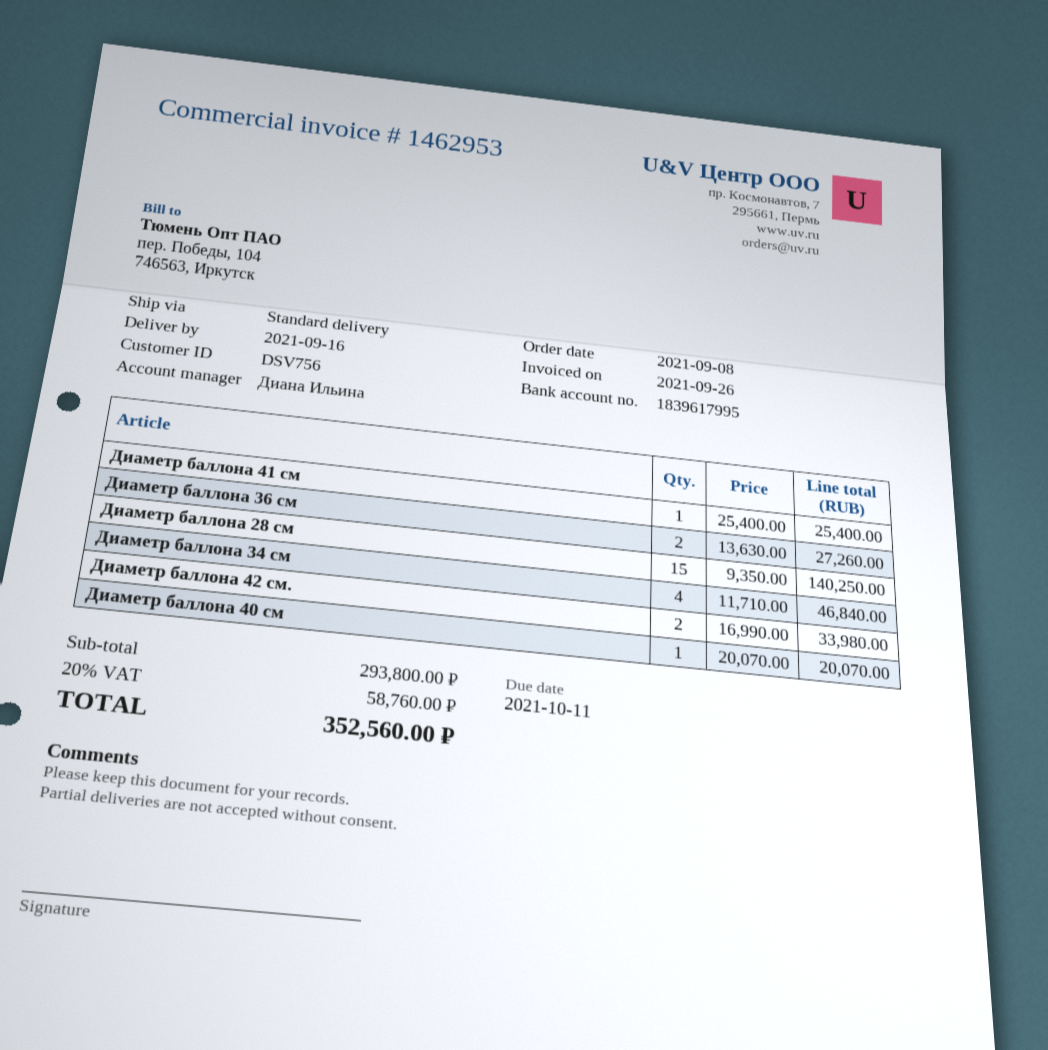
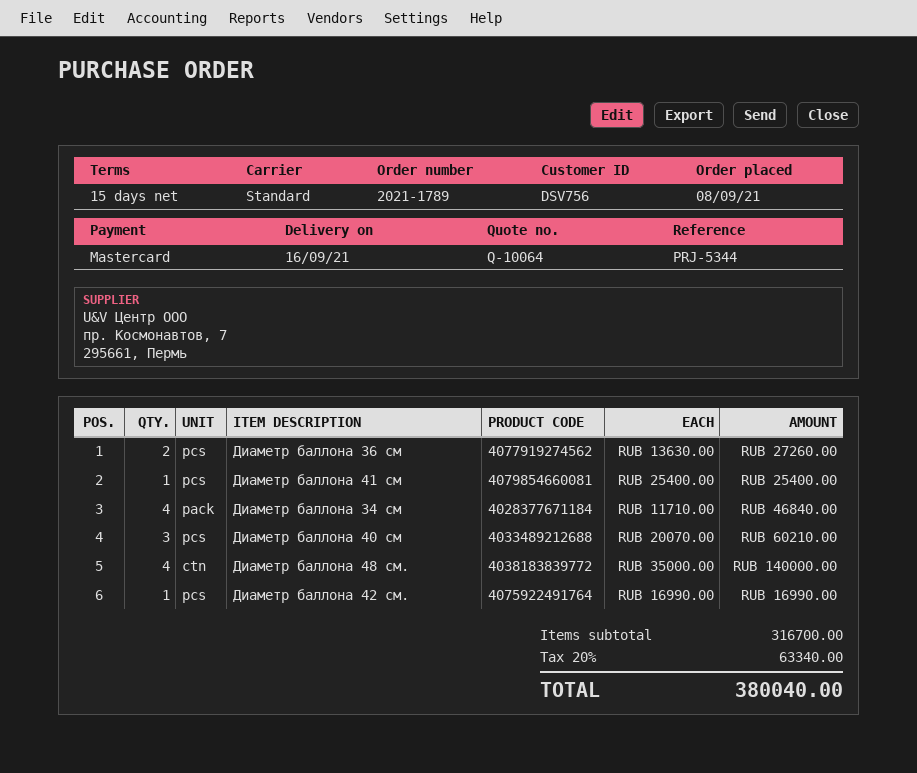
Диаметр баллона 28 см: 15 x 9350.00 = 140250.00 -> none
Диаметр баллона 42 см.: 2 x 16990.00 = 33980.00 -> 1 x 16990.00 = 16990.00
Диаметр баллона 40 см: 1 x 20070.00 = 20070.00 -> 3 x 20070.00 = 60210.00
Диаметр баллона 48 см.: none -> 4 x 35000.00 = 140000.00
subtotal: 293800.00 -> 316700.00
tax: 20% = 58760.00 -> 20% = 63340.00
total: 352560.00 -> 380040.00

